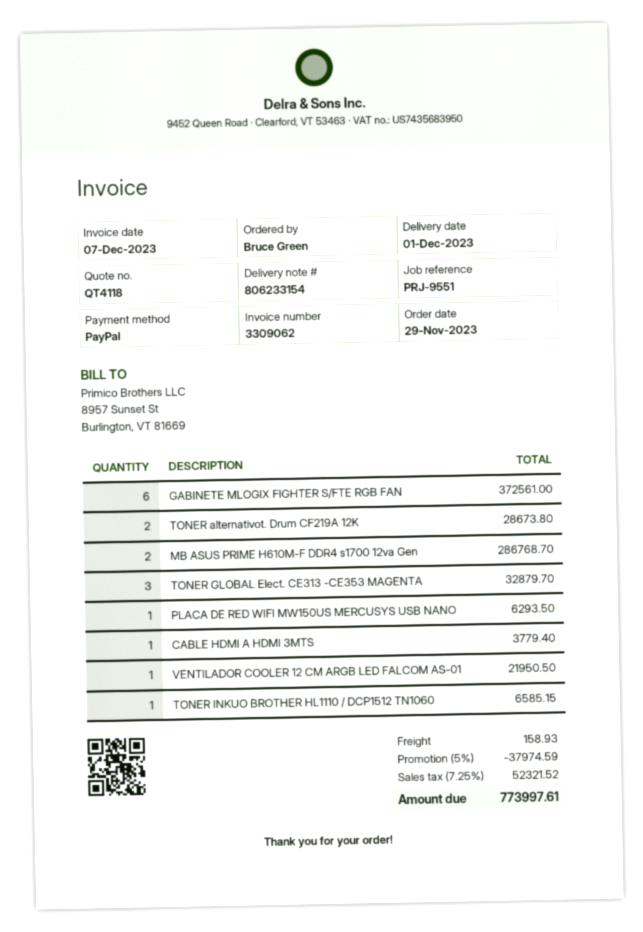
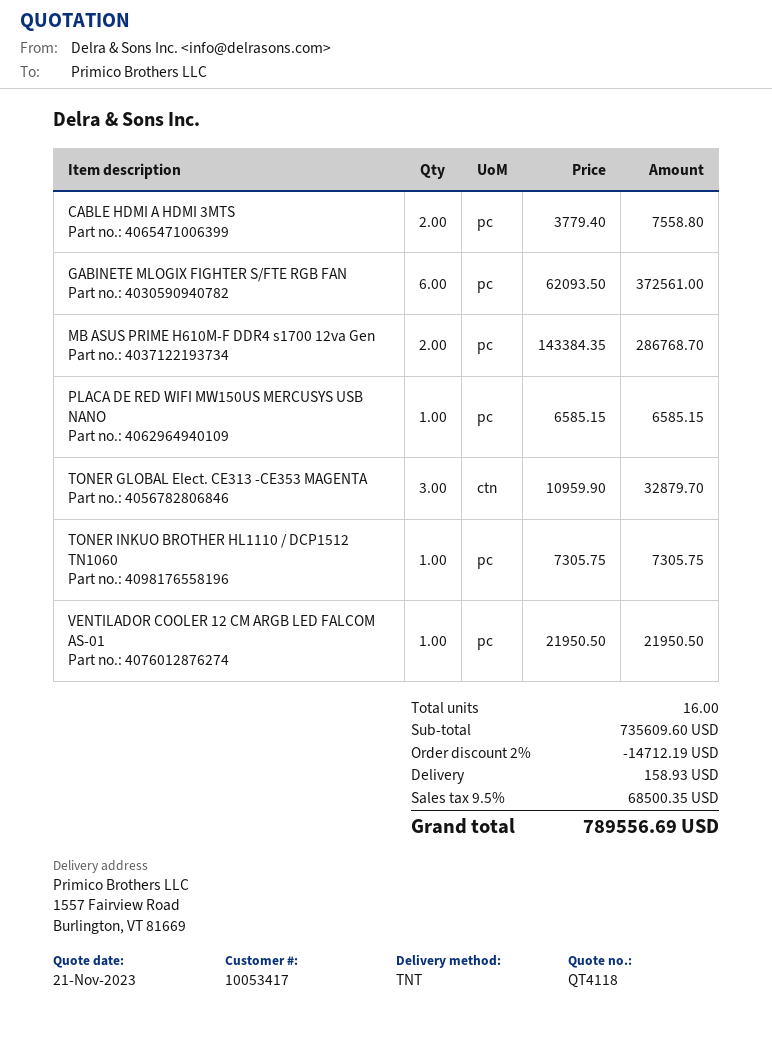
TONER alternativot. Drum CF219A 12K: 2 for 28673.80 -> none
PLACA DE RED WIFI MW150US MERCUSYS USB NANO: 1 for 6293.50 -> 1 for 6585.15
CABLE HDMI A HDMI 3MTS: 1 for 3779.40 -> 2 for 7558.80
TONER INKUO BROTHER HL1110 / DCP1512 TN1060: 1 for 6585.15 -> 1 for 7305.75
discount: 5% = 37974.59 -> 2% = 14712.19
tax: 7.25% = 52321.52 -> 9.5% = 68500.35
total: 773997.61 -> 789556.69

